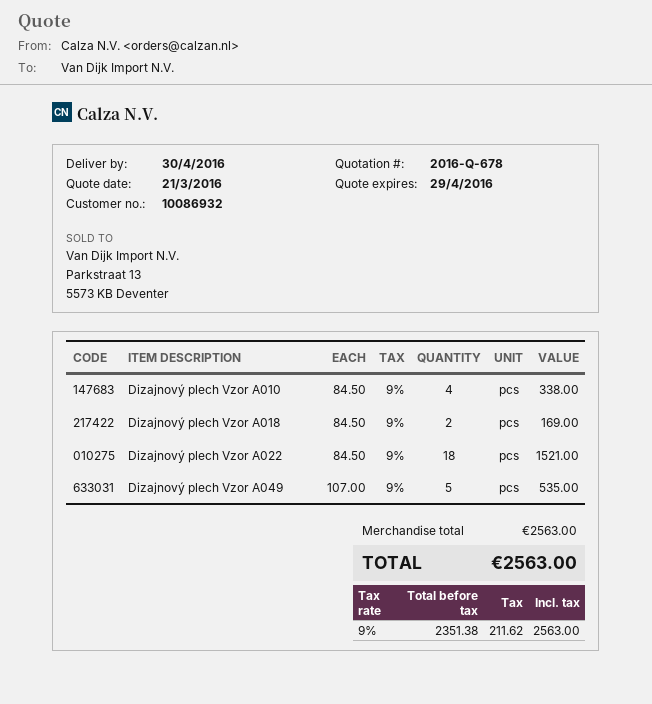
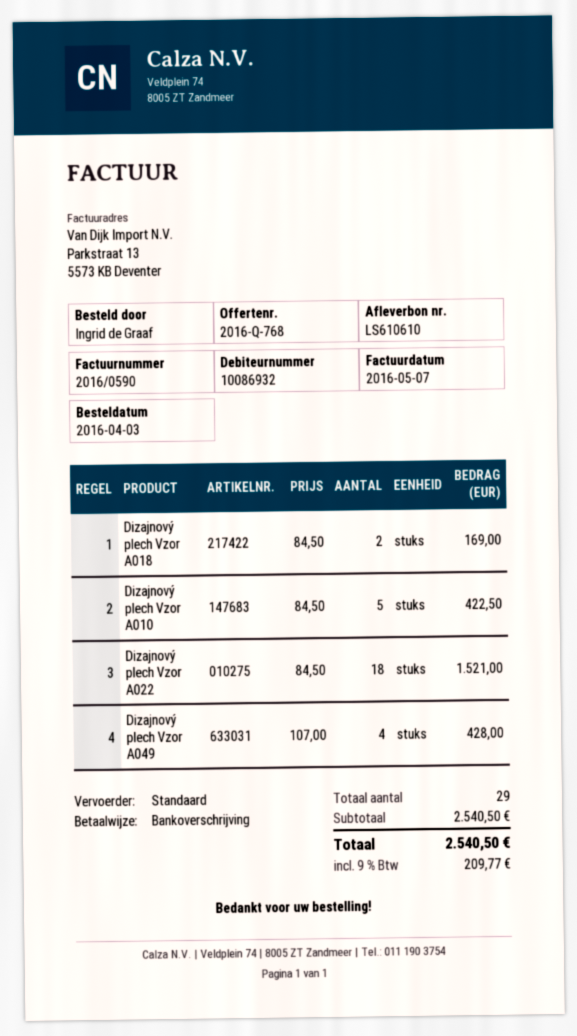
quote number: 2016-Q-678 -> 2016-Q-768
Dizajnový plech Vzor A010: 4 x 84.50 = 338.00 -> 5 x 84.50 = 422.50
Dizajnový plech Vzor A049: 5 x 107.00 = 535.00 -> 4 x 107.00 = 428.00
subtotal: 2563.00 -> 2540.50
tax: 9% = 211.62 -> 9% = 209.77
total: 2563.00 -> 2540.50

